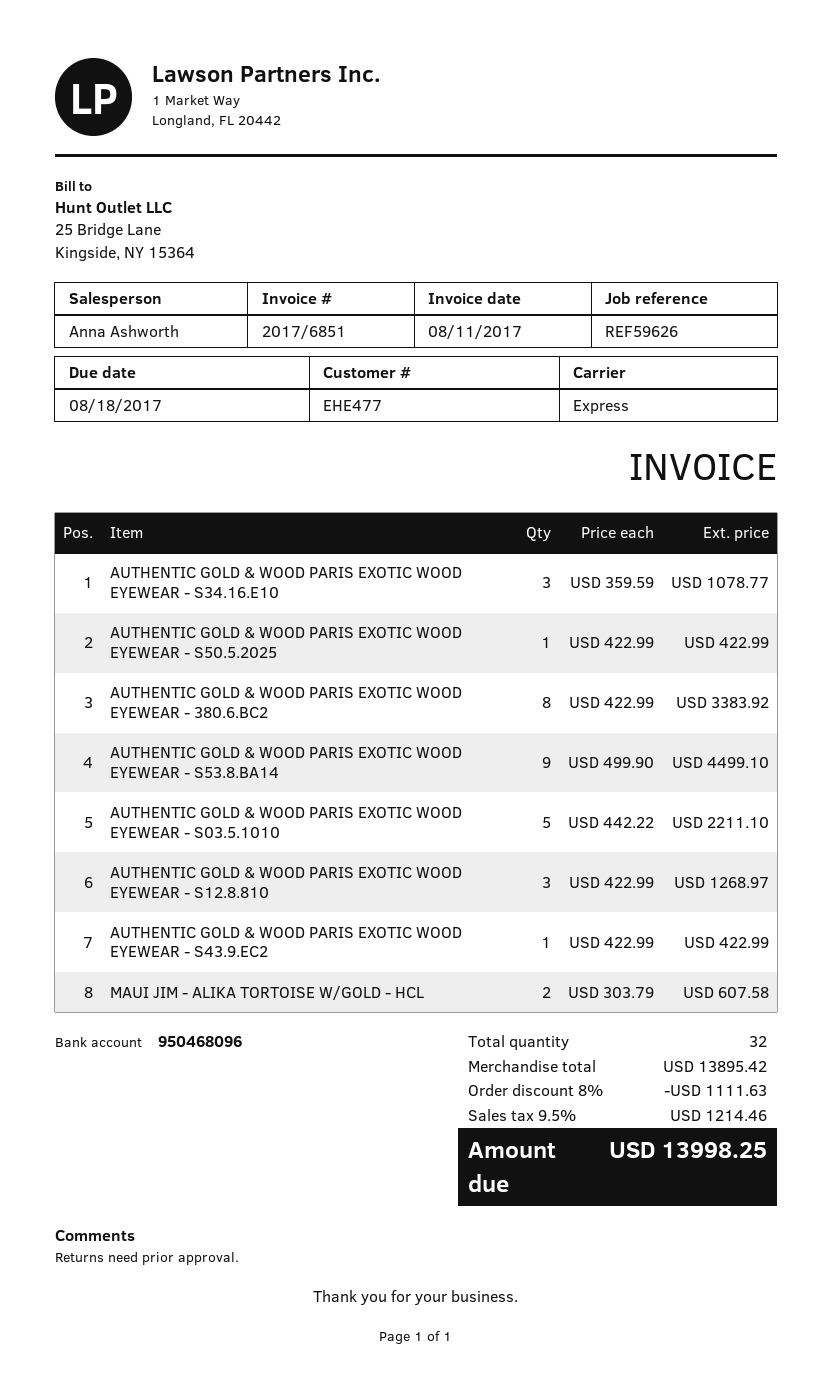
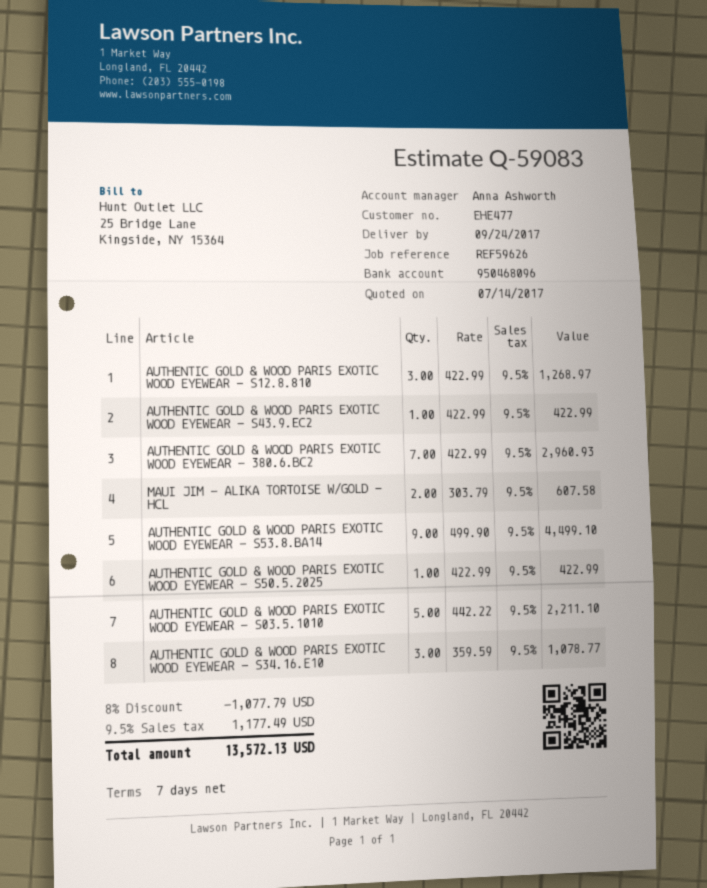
AUTHENTIC GOLD & WOOD PARIS EXOTIC WOOD EYEWEAR - 380.6.BC2: 8 x 422.99 = 3383.92 -> 7 x 422.99 = 2960.93
discount: 8% = 1111.63 -> 8% = 1077.79
tax: 9.5% = 1214.46 -> 9.5% = 1177.49
total: 13998.25 -> 13572.13

